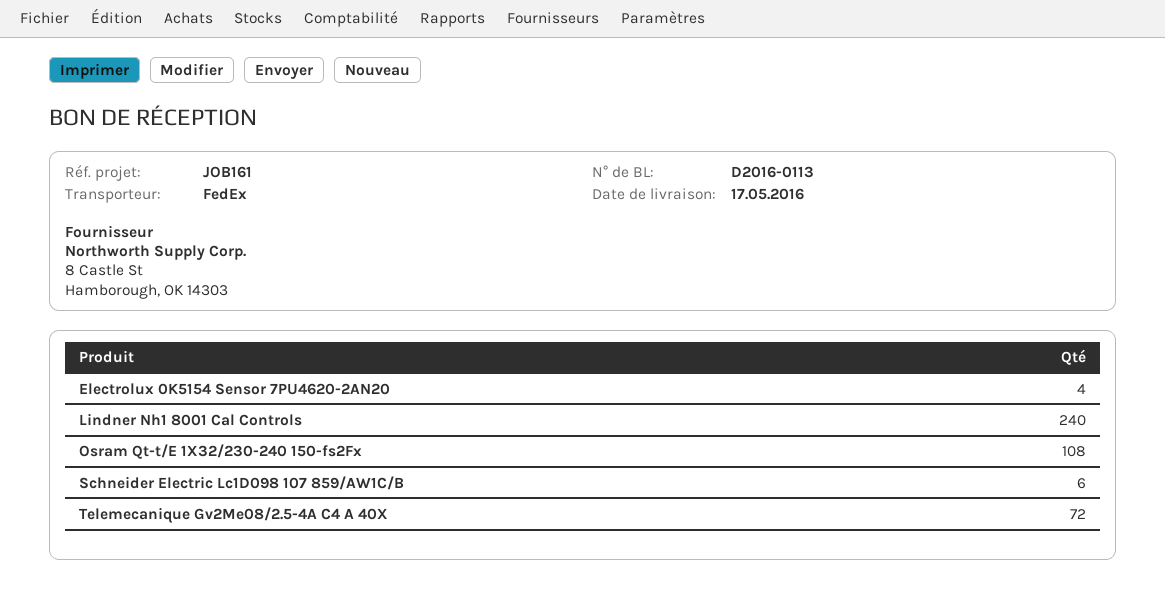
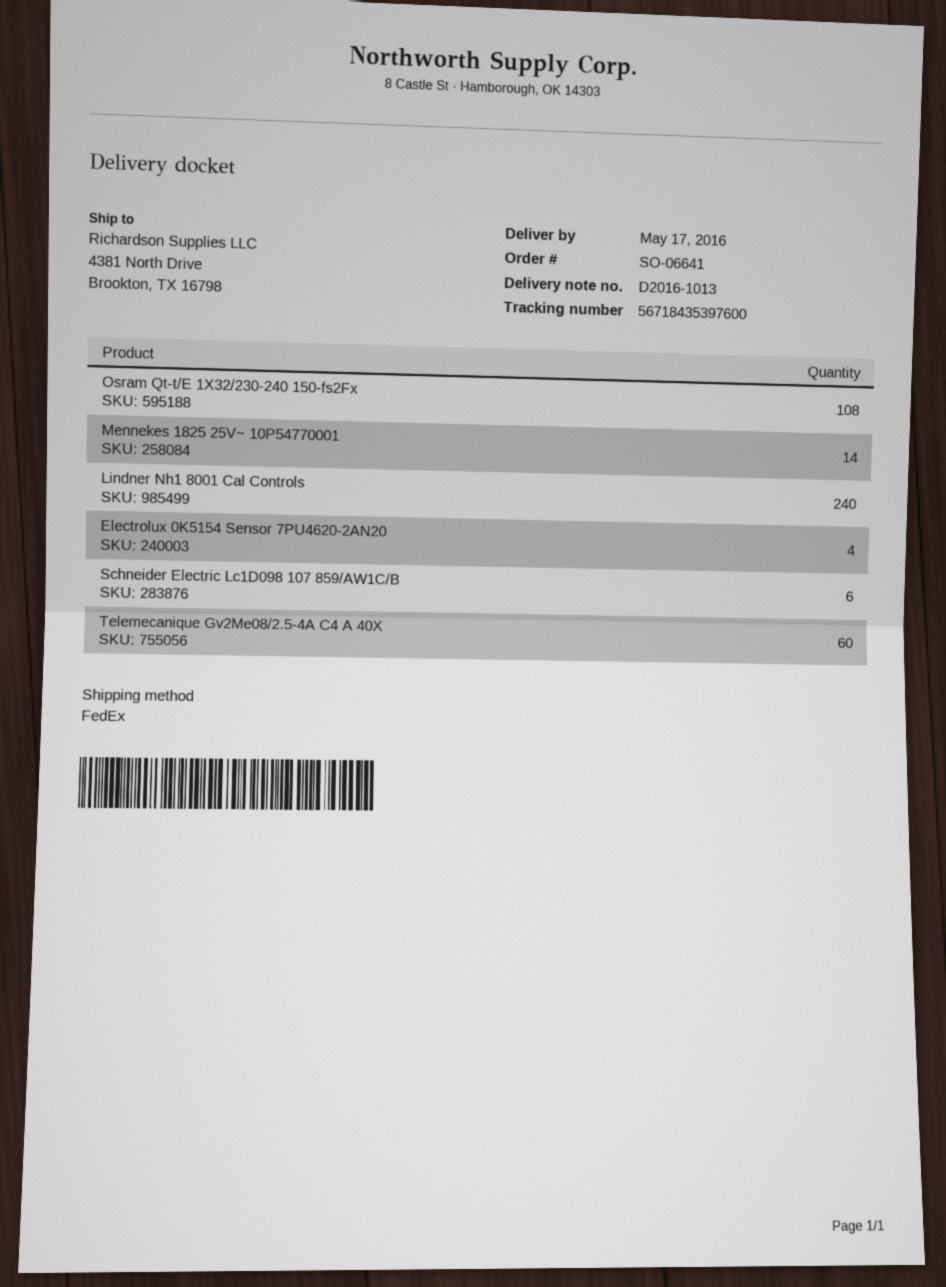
delivery note number: D2016-0113 -> D2016-1013
Telemecanique Gv2Me08/2.5-4A C4 A 40X: 72 -> 60
Mennekes 1825 25V~ 10P54770001: none -> 14

